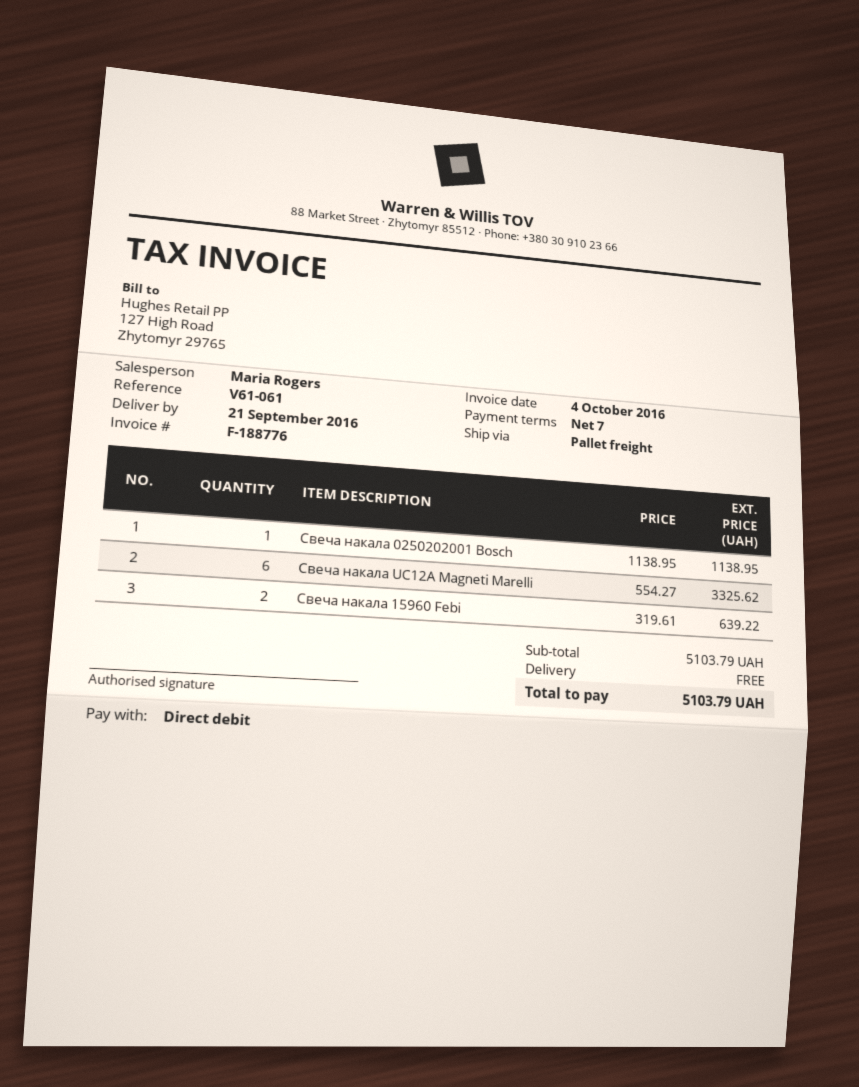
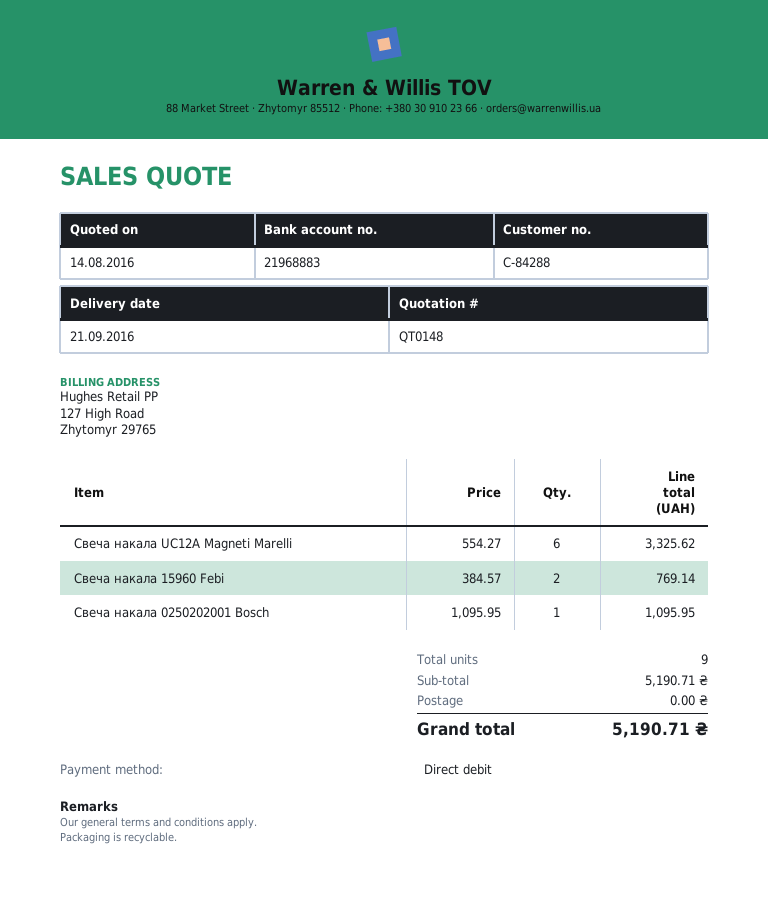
Свеча накала 0250202001 Bosch: 1 x 1138.95 = 1138.95 -> 1 x 1095.95 = 1095.95
Свеча накала 15960 Febi: 2 x 319.61 = 639.22 -> 2 x 384.57 = 769.14
subtotal: 5103.79 -> 5190.71
total: 5103.79 -> 5190.71

